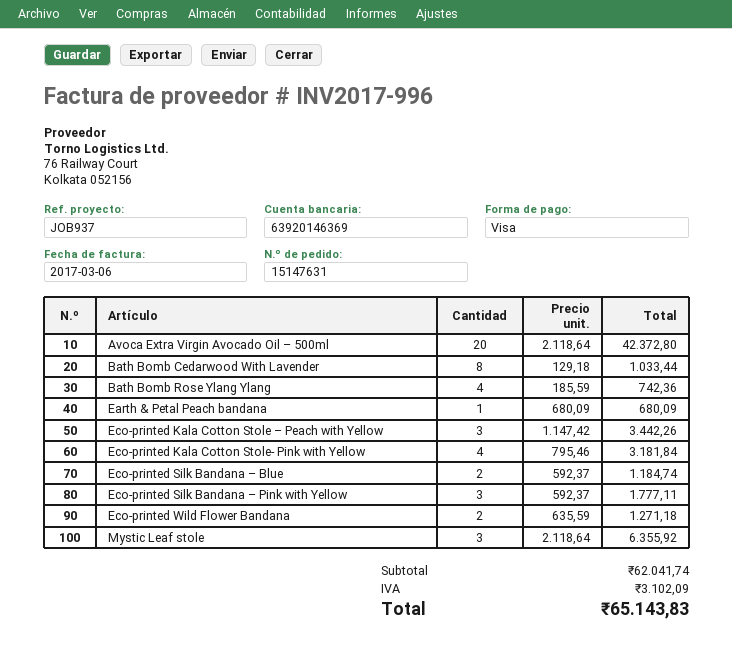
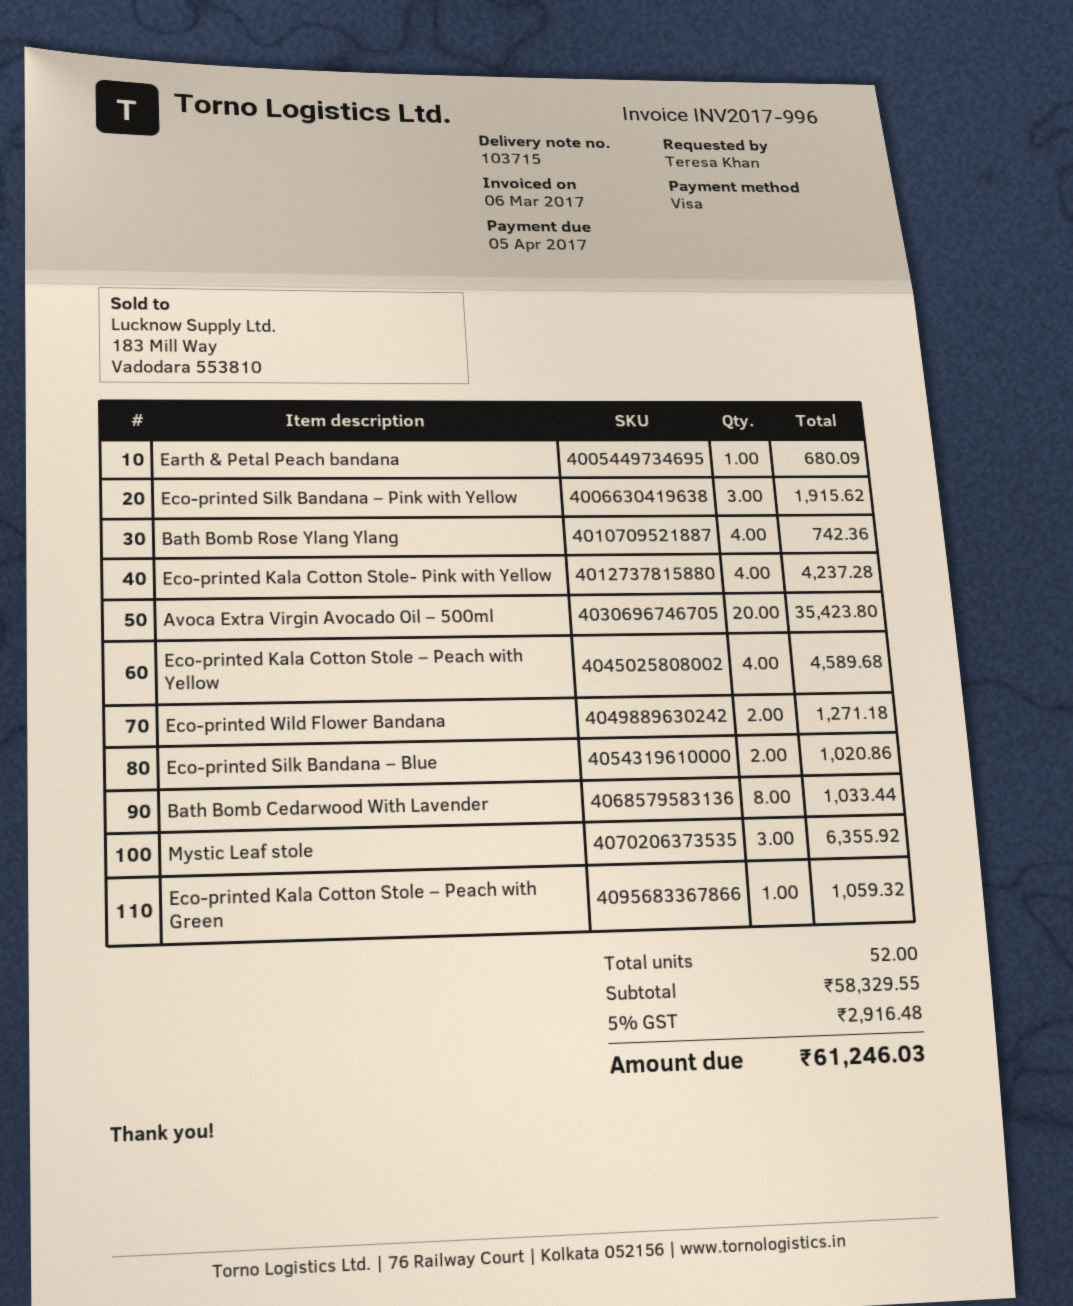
Avoca Extra Virgin Avocado Oil – 500ml: 20 for 42372.80 -> 20 for 35423.80
Eco-printed Kala Cotton Stole – Peach with Yellow: 3 for 3442.26 -> 4 for 4589.68
Eco-printed Kala Cotton Stole- Pink with Yellow: 4 for 3181.84 -> 4 for 4237.28
Eco-printed Silk Bandana – Blue: 2 for 1184.74 -> 2 for 1020.86
Eco-printed Silk Bandana – Pink with Yellow: 3 for 1777.11 -> 3 for 1915.62
Eco-printed Kala Cotton Stole – Peach with Green: none -> 1 for 1059.32
subtotal: 62041.74 -> 58329.55
tax: 3102.09 -> 2916.48
total: 65143.83 -> 61246.03

